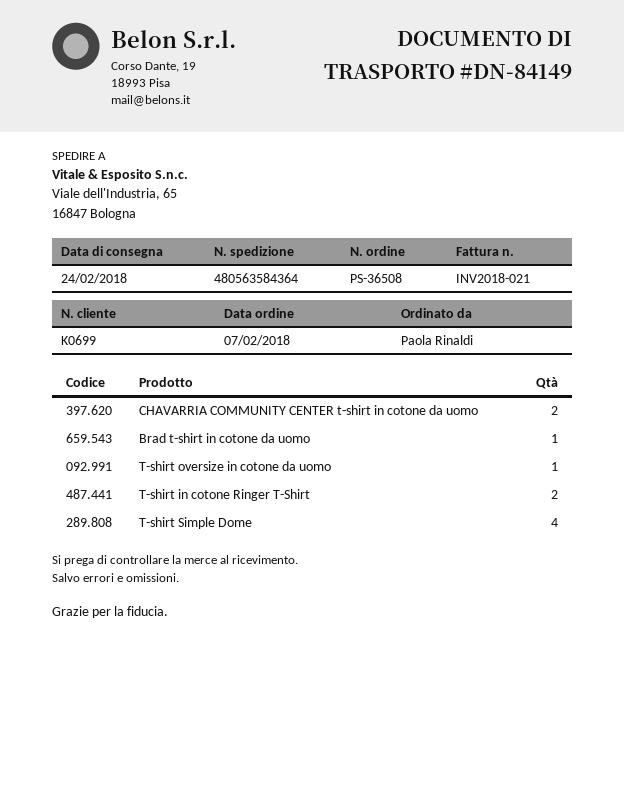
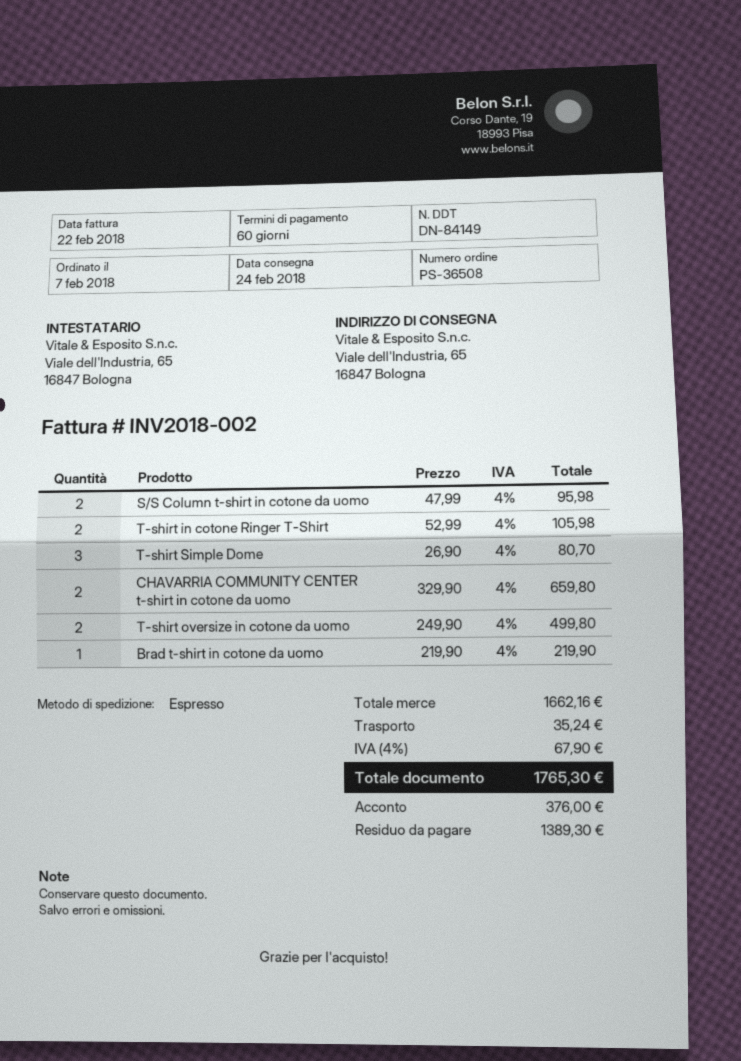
invoice number: INV2018-021 -> INV2018-002
T-shirt oversize in cotone da uomo: 1 -> 2
T-shirt Simple Dome: 4 -> 3
S/S Column t-shirt in cotone da uomo: none -> 2

